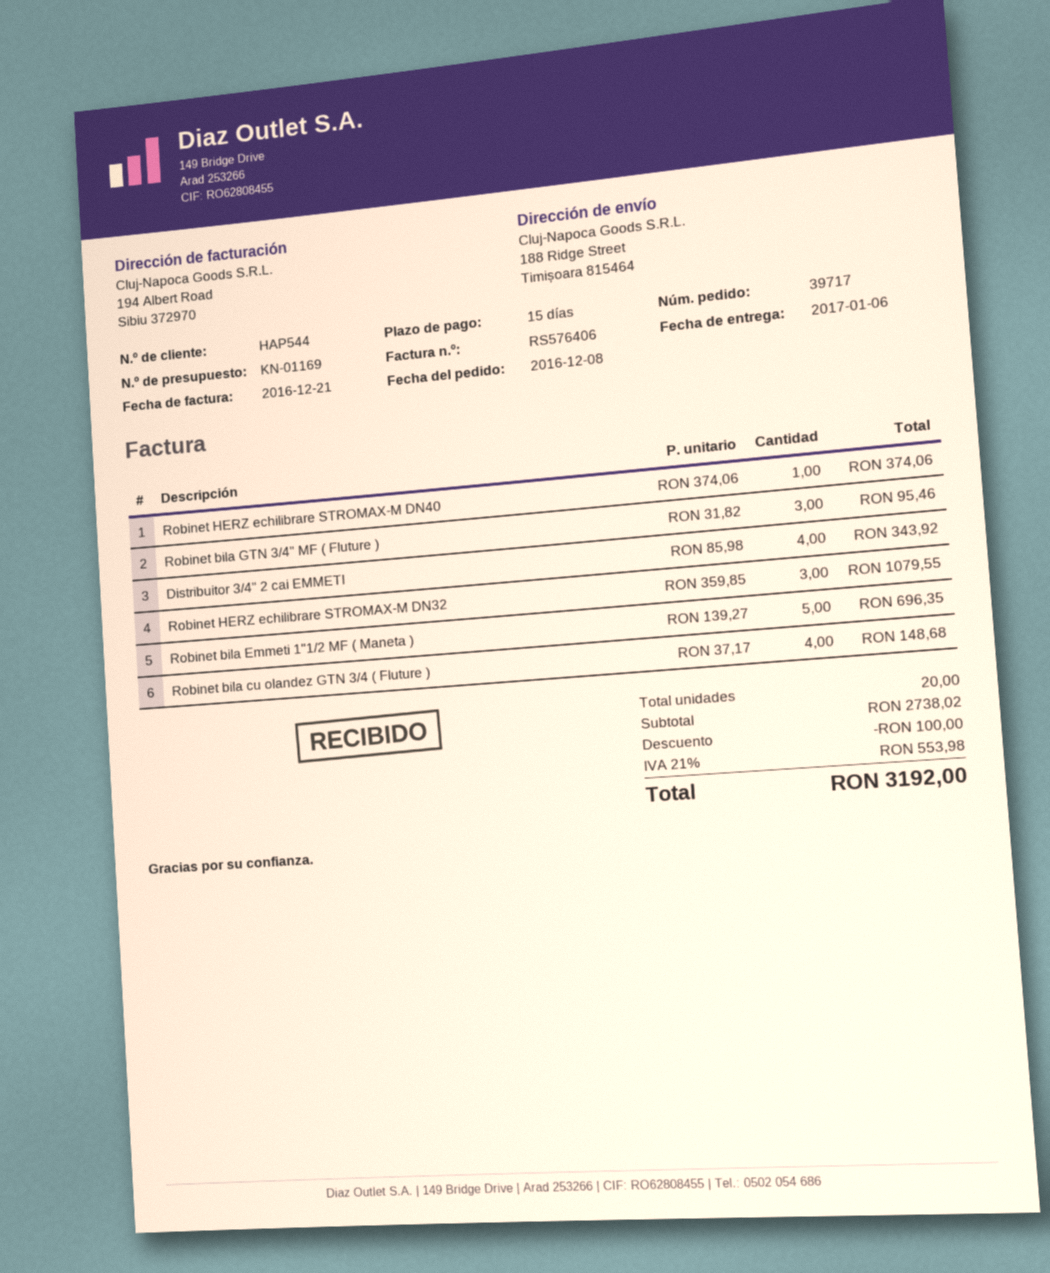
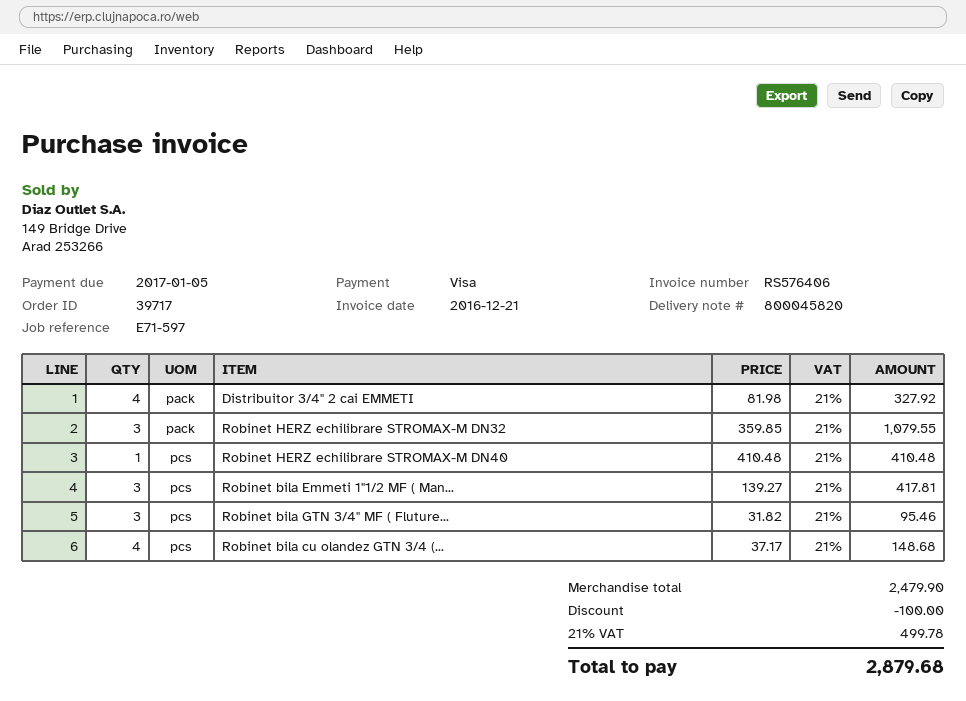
Robinet HERZ echilibrare STROMAX-M DN40: 1 x 374.06 = 374.06 -> 1 x 410.48 = 410.48
Distribuitor 3/4" 2 cai EMMETI: 4 x 85.98 = 343.92 -> 4 x 81.98 = 327.92
Robinet bila Emmeti 1"1/2 MF ( Maneta ): 5 x 139.27 = 696.35 -> 3 x 139.27 = 417.81
subtotal: 2738.02 -> 2479.90
tax: 21% = 553.98 -> 21% = 499.78
total: 3192.00 -> 2879.68

